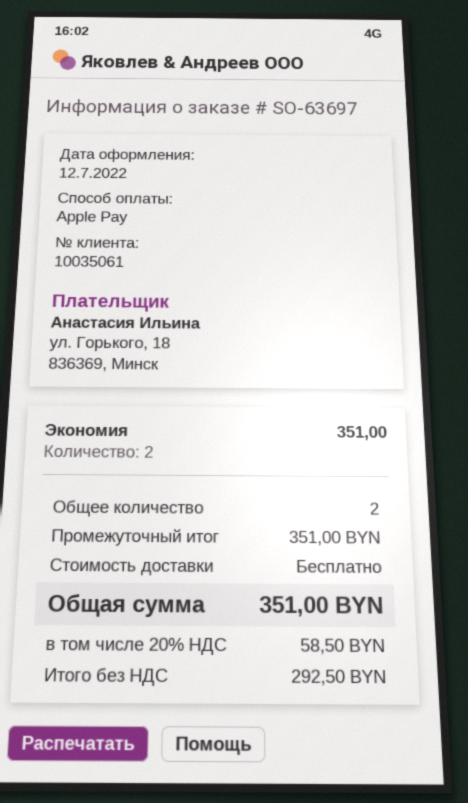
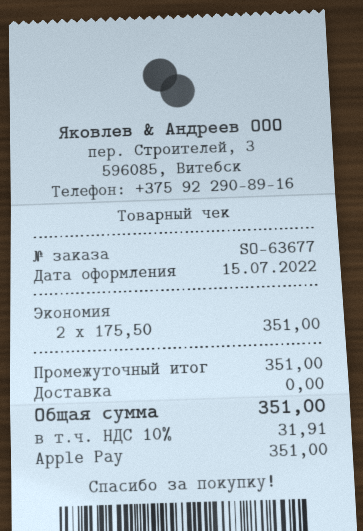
order number: SO-63697 -> SO-63677
order date: 2022-07-12 -> 2022-07-15
tax: 20% = 58.50 -> 10% = 31.91

